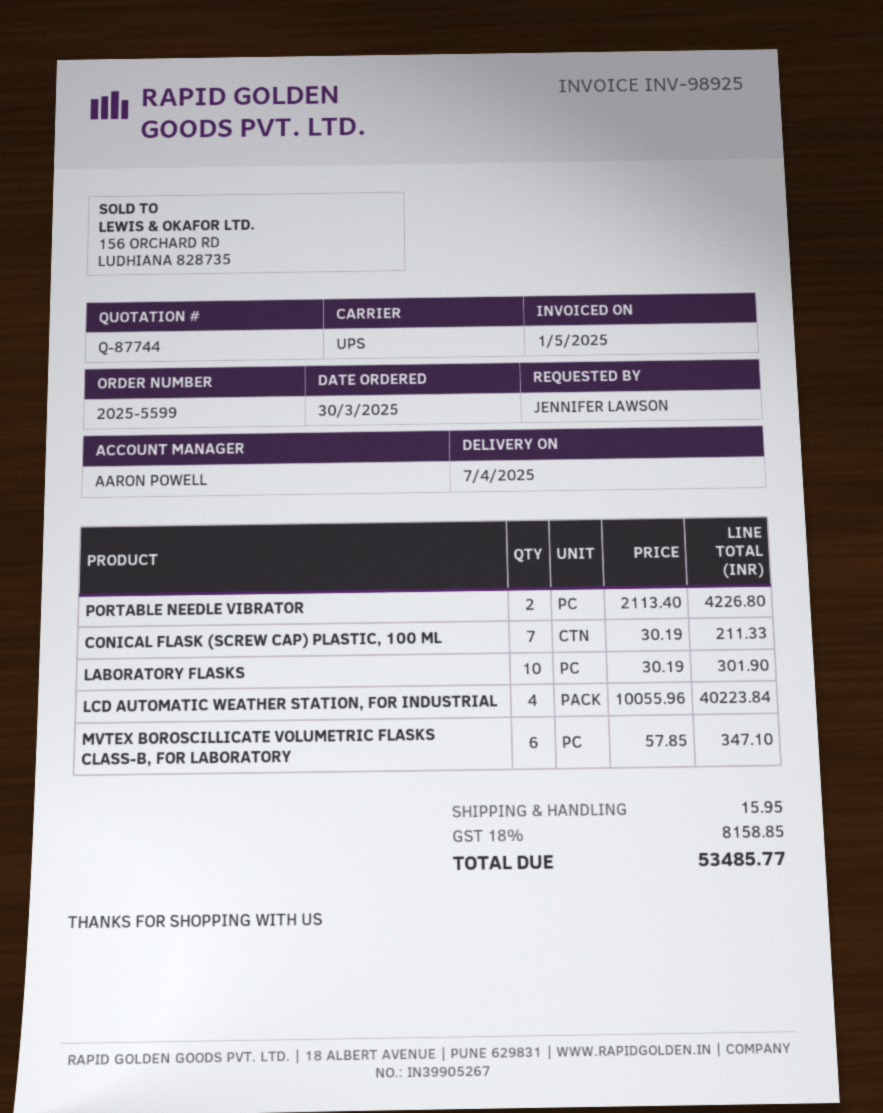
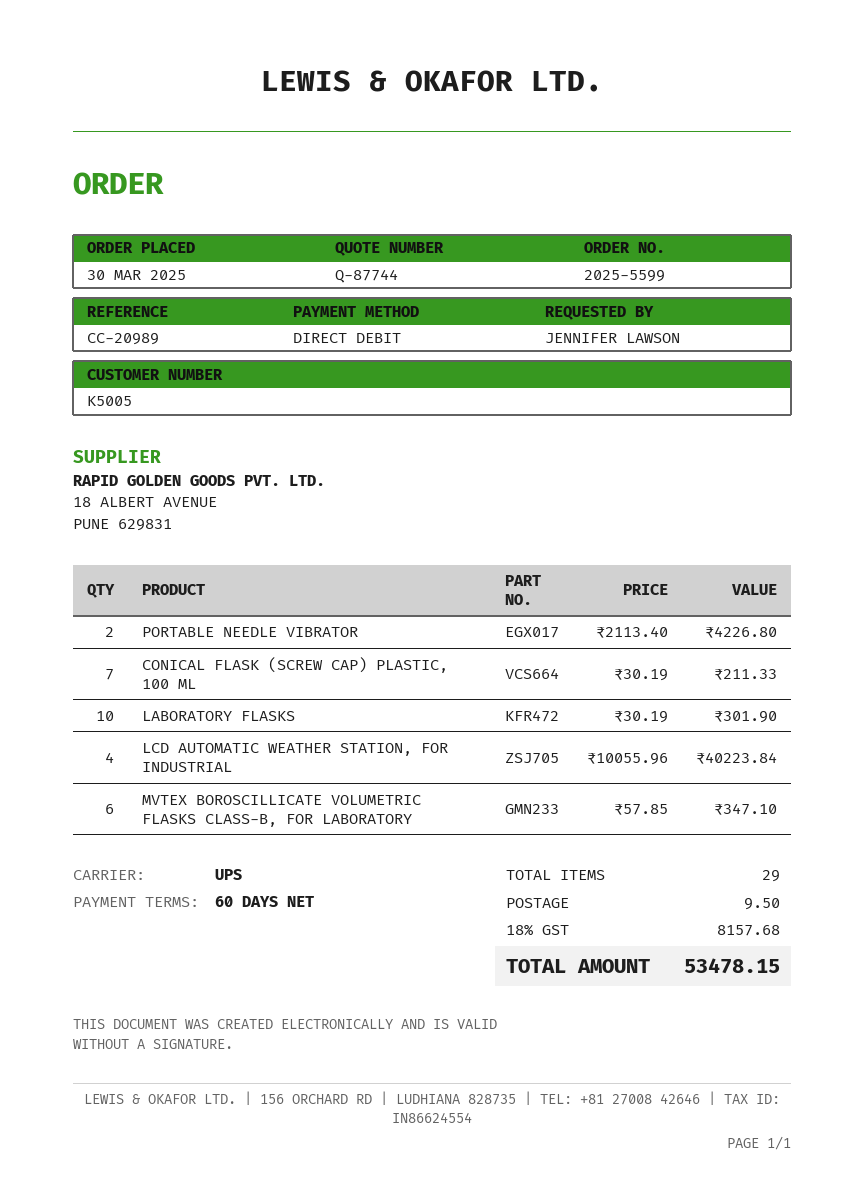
shipping: 15.95 -> 9.50
tax: 18% = 8158.85 -> 18% = 8157.68
total: 53485.77 -> 53478.15

